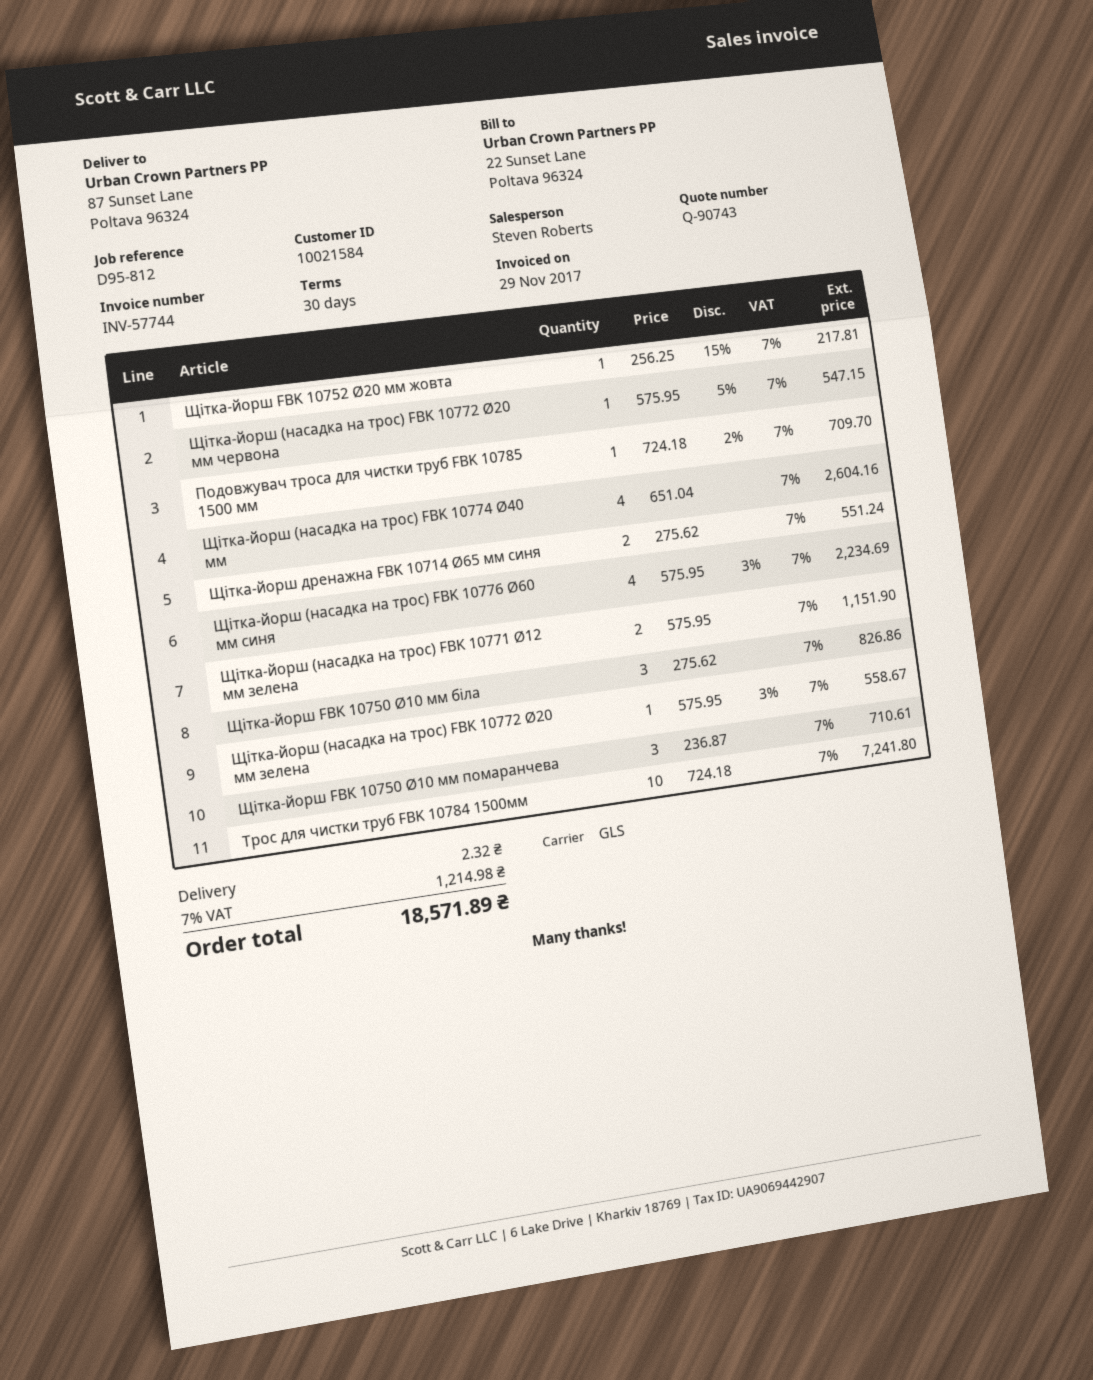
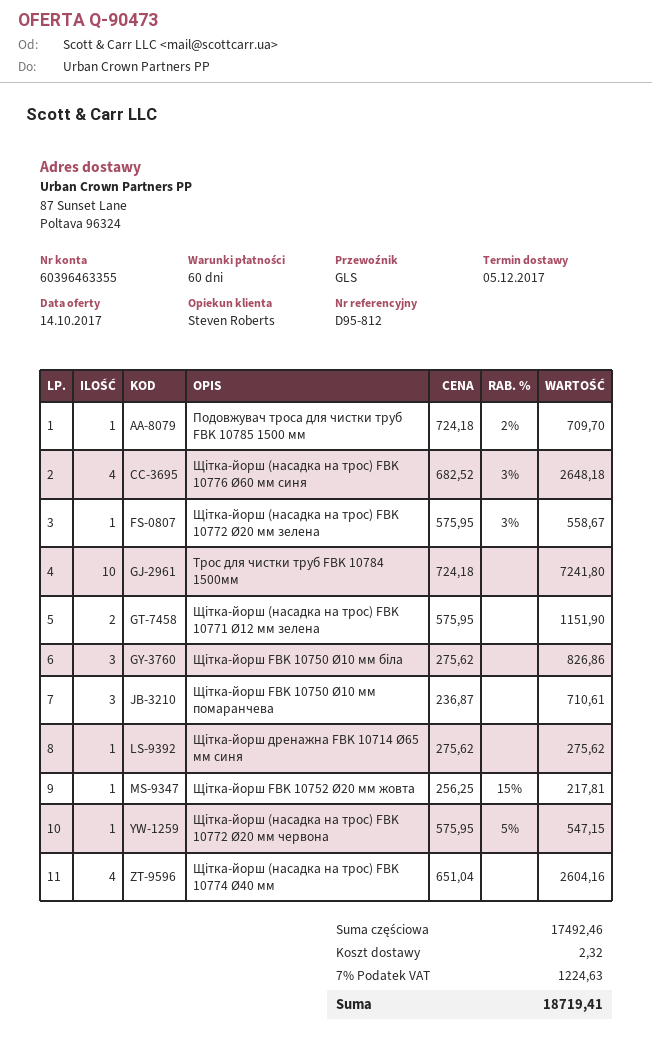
quote number: Q-90743 -> Q-90473
payment terms: 30 days -> 60 days
Щітка-йорш дренажна FBK 10714 Ø65 мм синя: 2 x 275.62 = 551.24 -> 1 x 275.62 = 275.62
Щітка-йорш (насадка на трос) FBK 10776 Ø60 мм синя: 4 x 575.95 - 3% = 2234.69 -> 4 x 682.52 - 3% = 2648.18
tax: 7% = 1214.98 -> 7% = 1224.63
total: 18571.89 -> 18719.41

